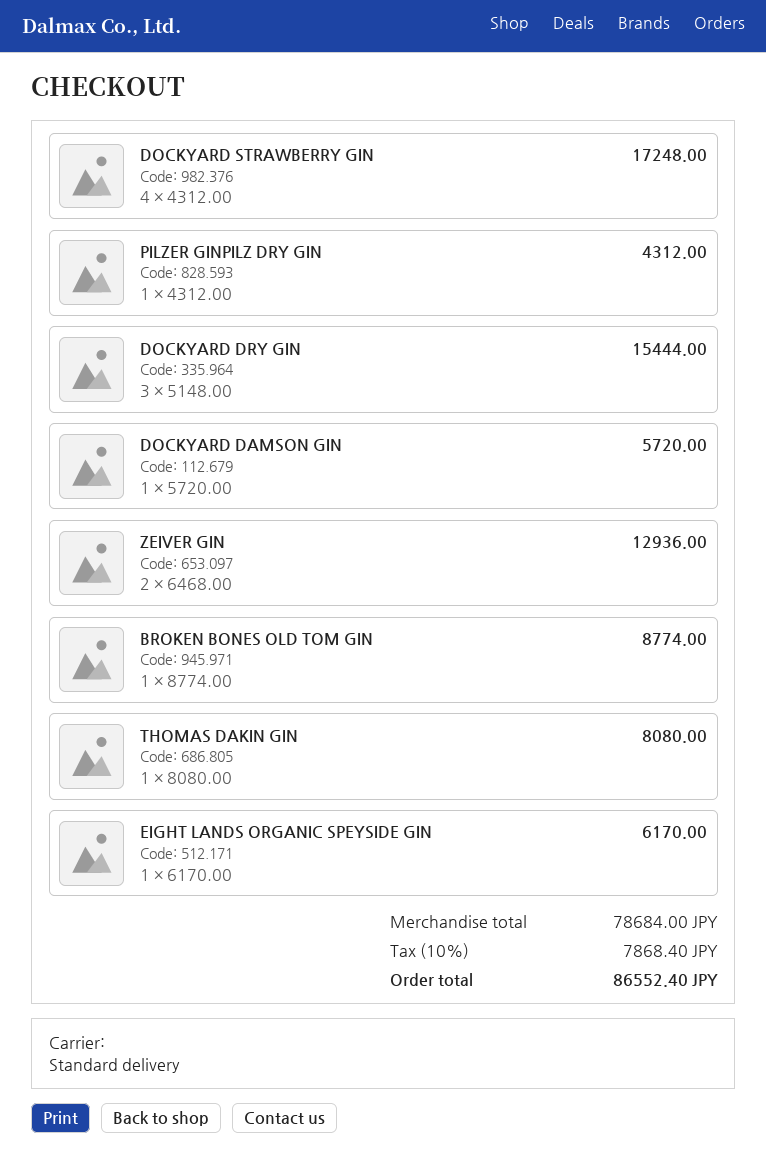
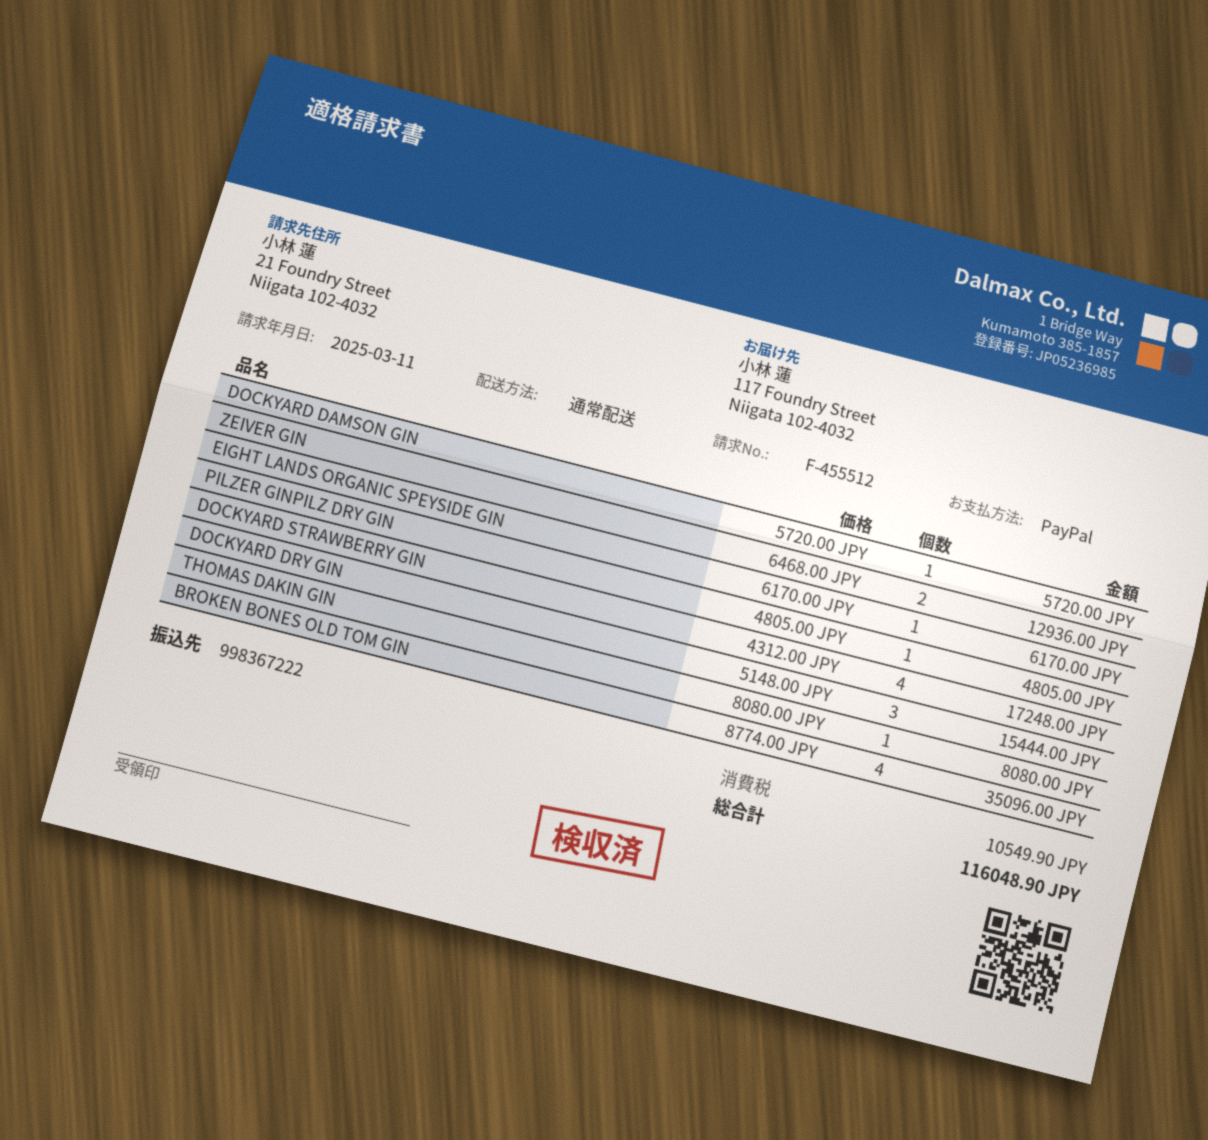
PILZER GINPILZ DRY GIN: 1 x 4312.00 = 4312.00 -> 1 x 4805.00 = 4805.00
BROKEN BONES OLD TOM GIN: 1 x 8774.00 = 8774.00 -> 4 x 8774.00 = 35096.00
tax: 7868.40 -> 10549.90
total: 86552.40 -> 116048.90

